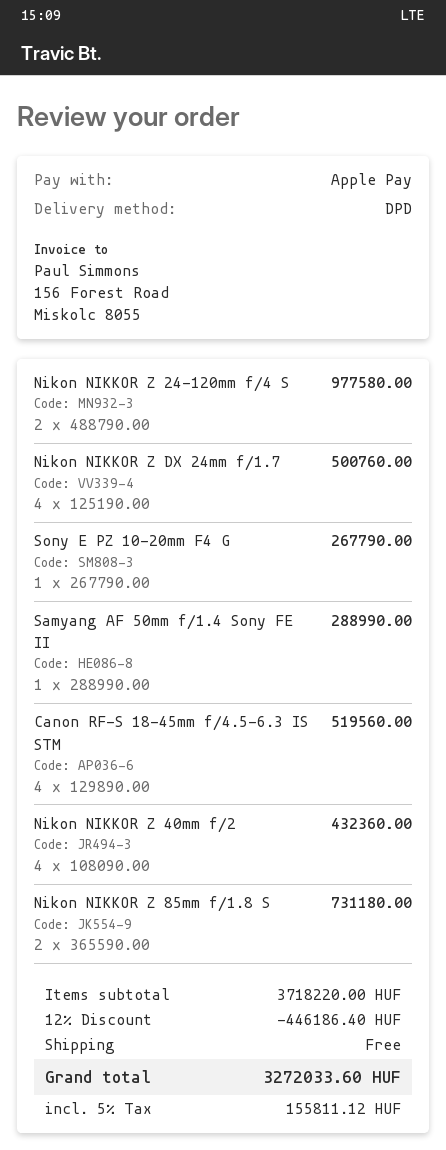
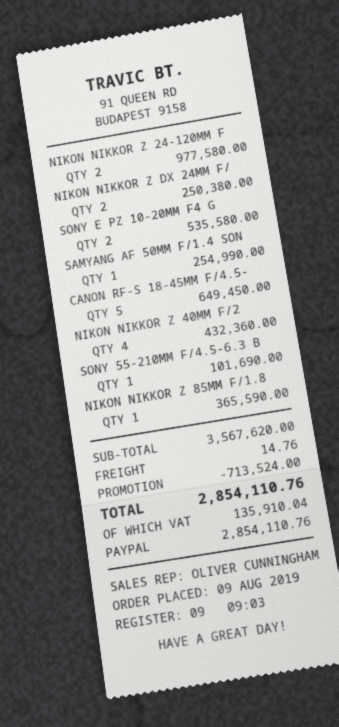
payment method: Apple Pay -> PayPal
Nikon NIKKOR Z DX 24mm f/1.7: 4 for 500760.00 -> 2 for 250380.00
Sony E PZ 10-20mm F4 G: 1 for 267790.00 -> 2 for 535580.00
Samyang AF 50mm f/1.4 Sony FE II: 1 for 288990.00 -> 1 for 254990.00
Canon RF-S 18-45mm f/4.5-6.3 IS STM: 4 for 519560.00 -> 5 for 649450.00
Nikon NIKKOR Z 85mm f/1.8 S: 2 for 731180.00 -> 1 for 365590.00
SONY 55-210MM F/4.5-6.3 B: none -> 1 for 101690.00
subtotal: 3718220.00 -> 3567620.00
discount: 446186.40 -> 713524.00
shipping: 0.00 -> 14.76
tax: 155811.12 -> 135910.04
total: 3272033.60 -> 2854110.76

